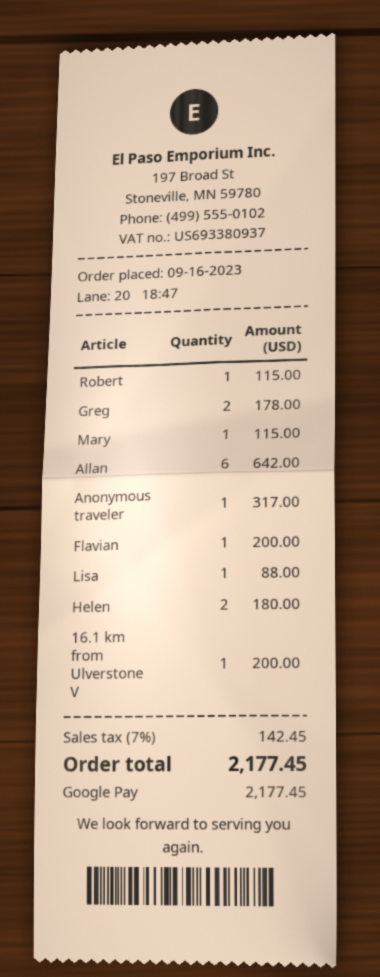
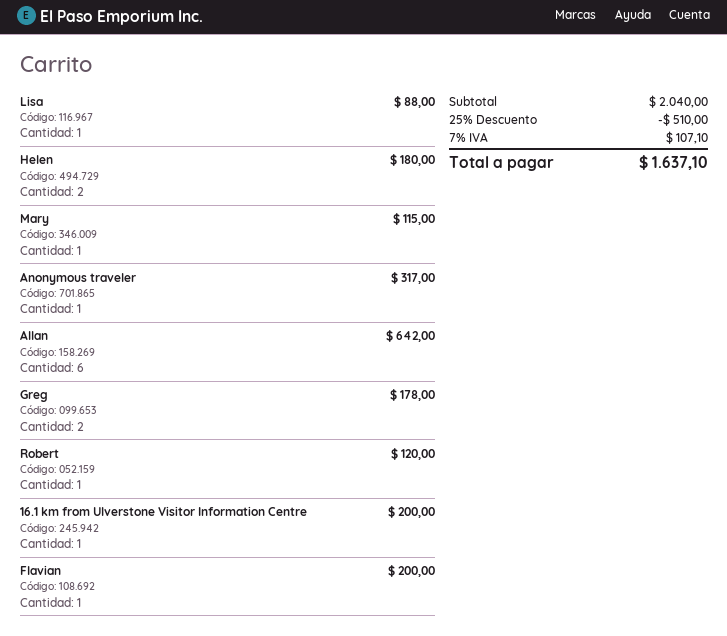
Robert: 1 for 115.00 -> 1 for 120.00
discount: none -> 25% = 510.00
tax: 7% = 142.45 -> 7% = 107.10
total: 2177.45 -> 1637.10

